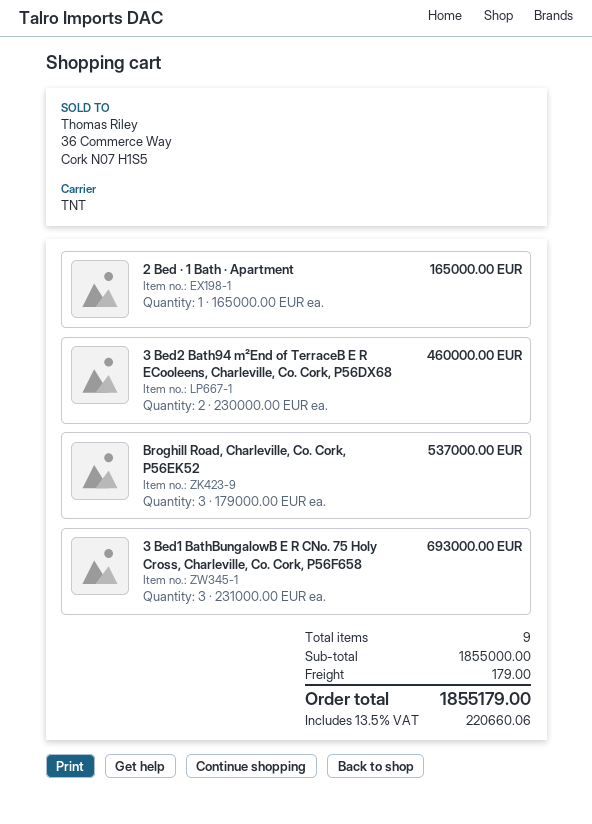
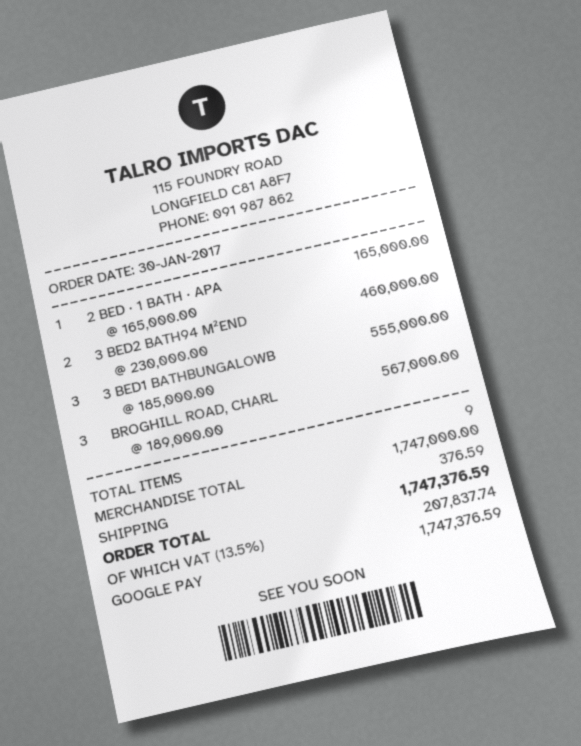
Broghill Road, Charleville, Co. Cork, P56EK52: 3 x 179000.00 = 537000.00 -> 3 x 189000.00 = 567000.00
3 Bed1 BathBungalowB E R CNo. 75 Holy Cross, Charleville, Co. Cork, P56F658: 3 x 231000.00 = 693000.00 -> 3 x 185000.00 = 555000.00
subtotal: 1855000.00 -> 1747000.00
shipping: 179.00 -> 376.59
tax: 13.5% = 220660.06 -> 13.5% = 207837.74
total: 1855179.00 -> 1747376.59

